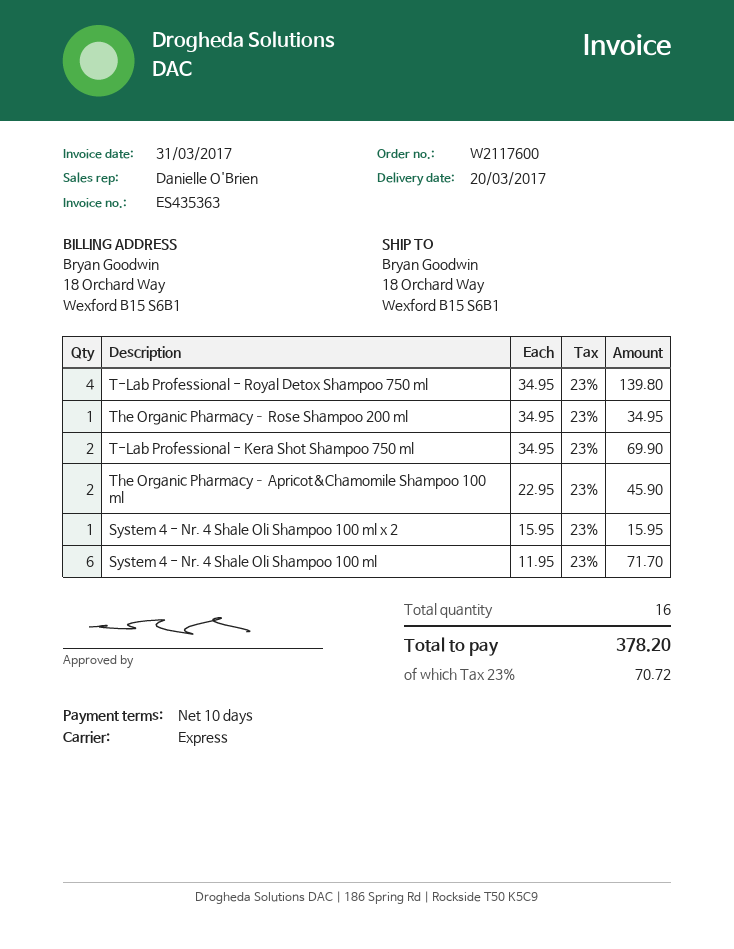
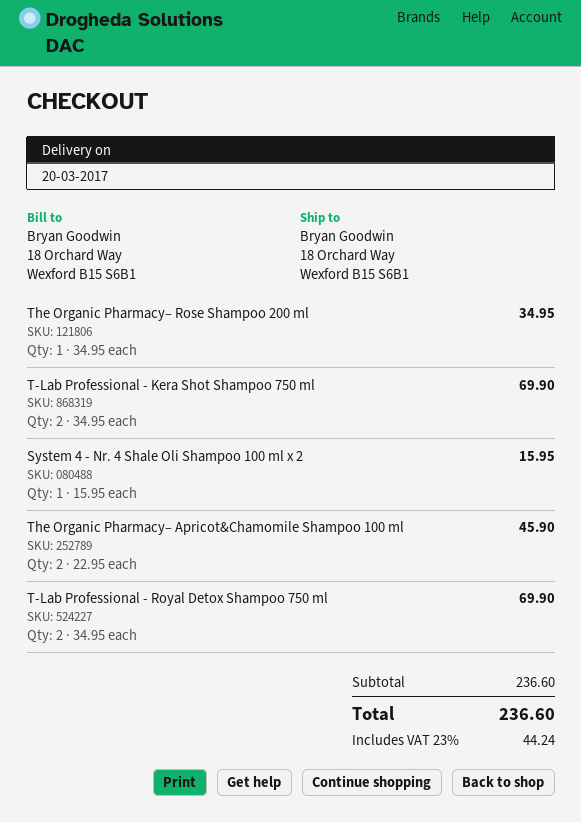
T-Lab Professional - Royal Detox Shampoo 750 ml: 4 x 34.95 = 139.80 -> 2 x 34.95 = 69.90
System 4 - Nr. 4 Shale Oli Shampoo 100 ml: 6 x 11.95 = 71.70 -> none
tax: 23% = 70.72 -> 23% = 44.24
total: 378.20 -> 236.60

